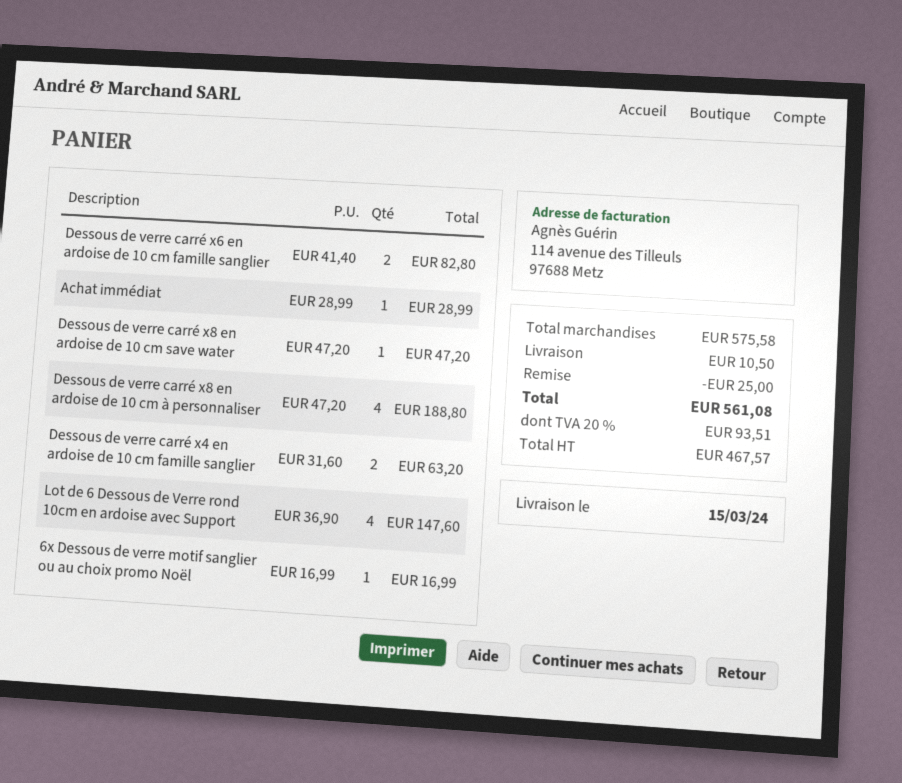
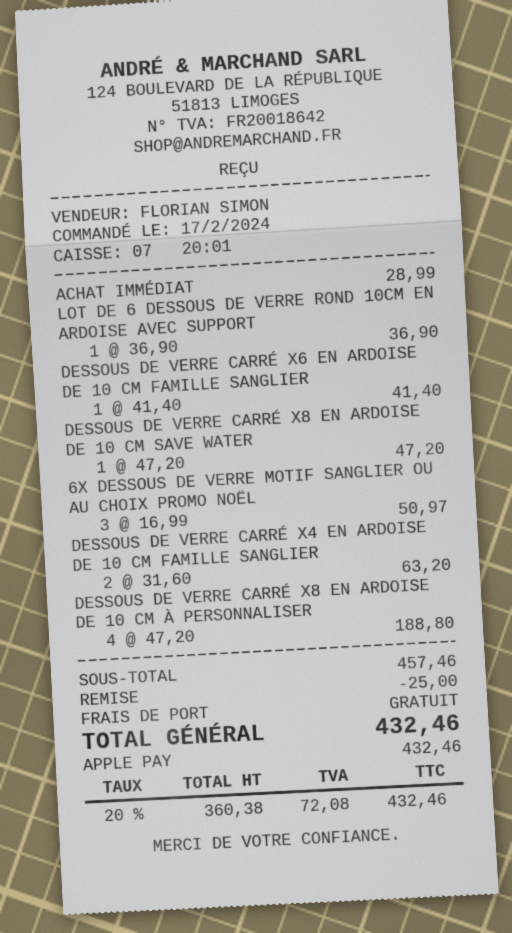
Dessous de verre carré x6 en ardoise de 10 cm famille sanglier: 2 x 41.40 = 82.80 -> 1 x 41.40 = 41.40
Lot de 6 Dessous de Verre rond 10cm en ardoise avec Support: 4 x 36.90 = 147.60 -> 1 x 36.90 = 36.90
6x Dessous de verre motif sanglier ou au choix promo Noël: 1 x 16.99 = 16.99 -> 3 x 16.99 = 50.97
subtotal: 575.58 -> 457.46
shipping: 10.50 -> 0.00
net: 467.57 -> 360.38
tax: 20% = 93.51 -> 20% = 72.08
total: 561.08 -> 432.46

